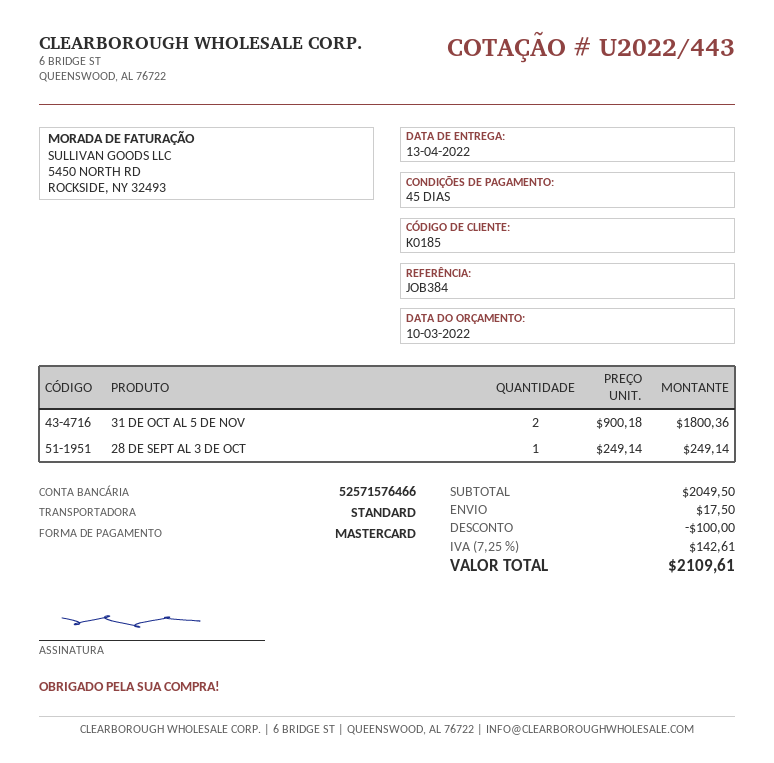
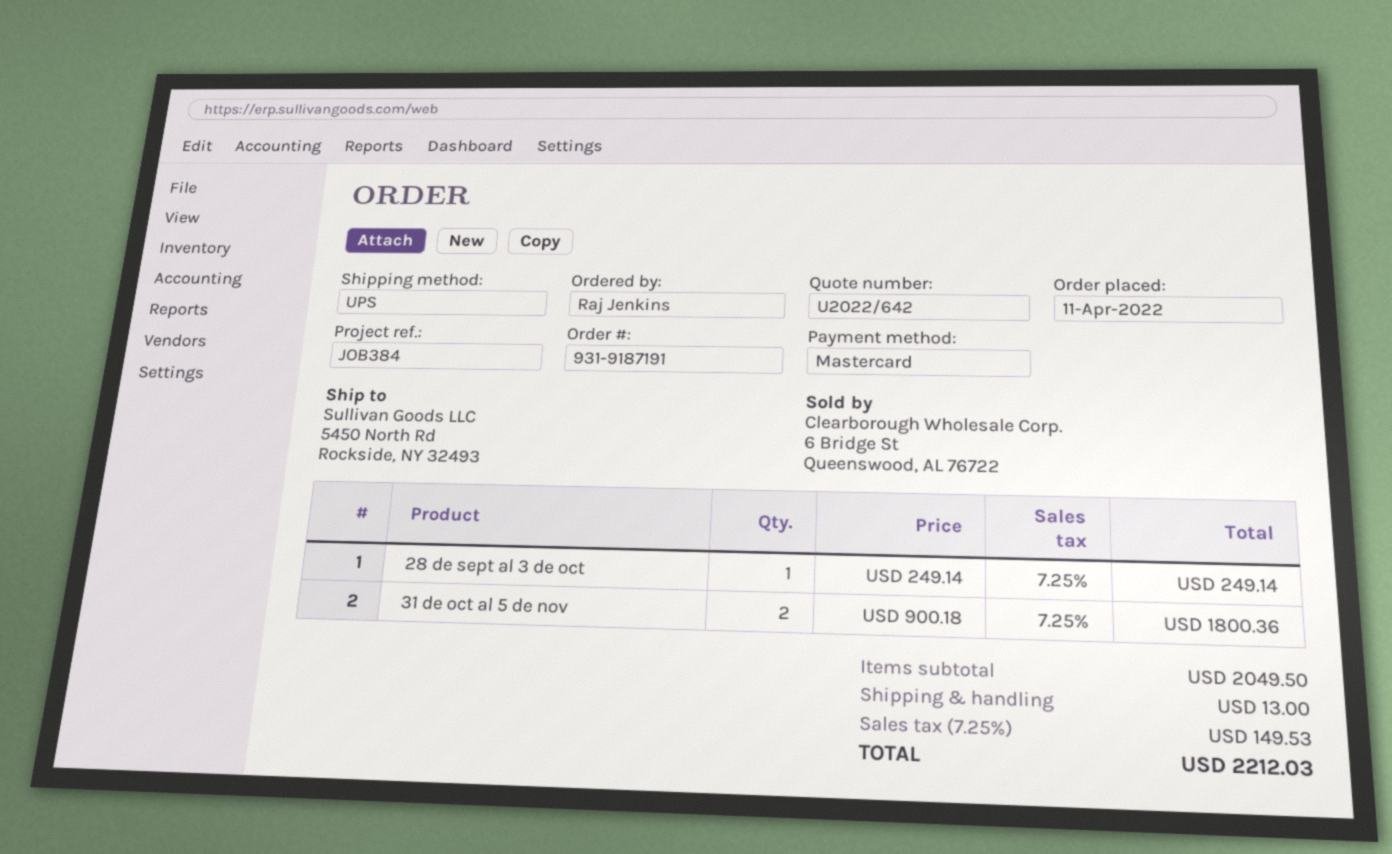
quote number: U2022/443 -> U2022/642
shipping method: standard -> UPS
discount: 100.00 -> none
shipping: 17.50 -> 13.00
tax: 7.25% = 142.61 -> 7.25% = 149.53
total: 2109.61 -> 2212.03

